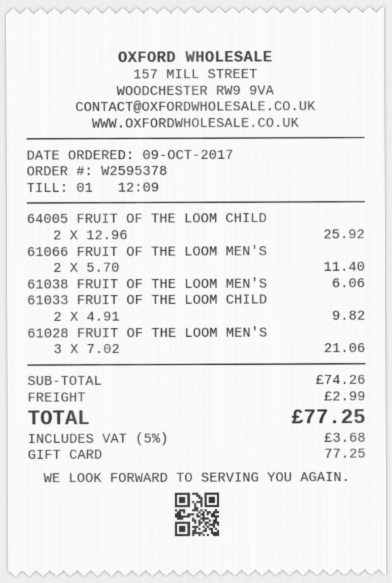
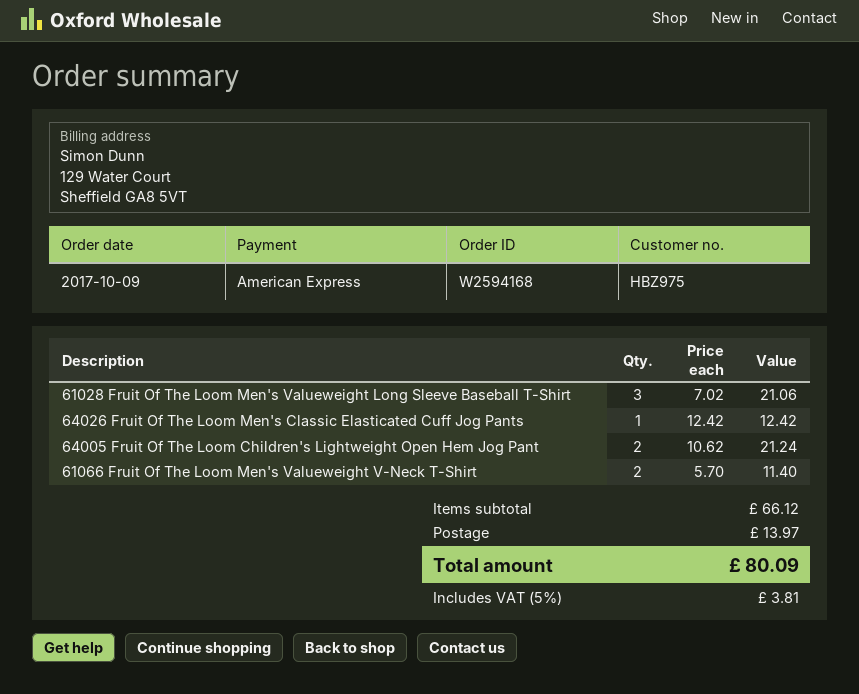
order number: W2595378 -> W2594168
payment method: gift card -> American Express
64005 FRUIT OF THE LOOM CHILD: 2 x 12.96 = 25.92 -> 2 x 10.62 = 21.24
61038 FRUIT OF THE LOOM MEN'S: 1 x 6.06 = 6.06 -> none
61033 FRUIT OF THE LOOM CHILD: 2 x 4.91 = 9.82 -> none
64026 Fruit Of The Loom Men's Classic Elasticated Cuff Jog Pants: none -> 1 x 12.42 = 12.42
subtotal: 74.26 -> 66.12
shipping: 2.99 -> 13.97
tax: 5% = 3.68 -> 5% = 3.81
total: 77.25 -> 80.09

